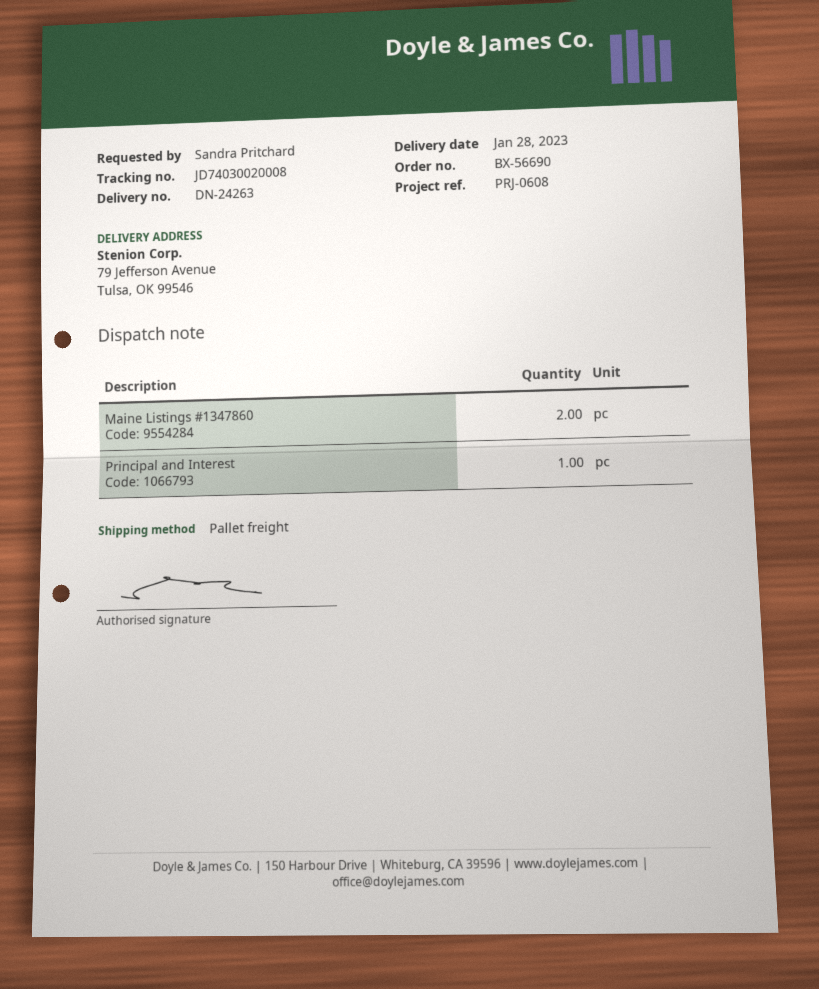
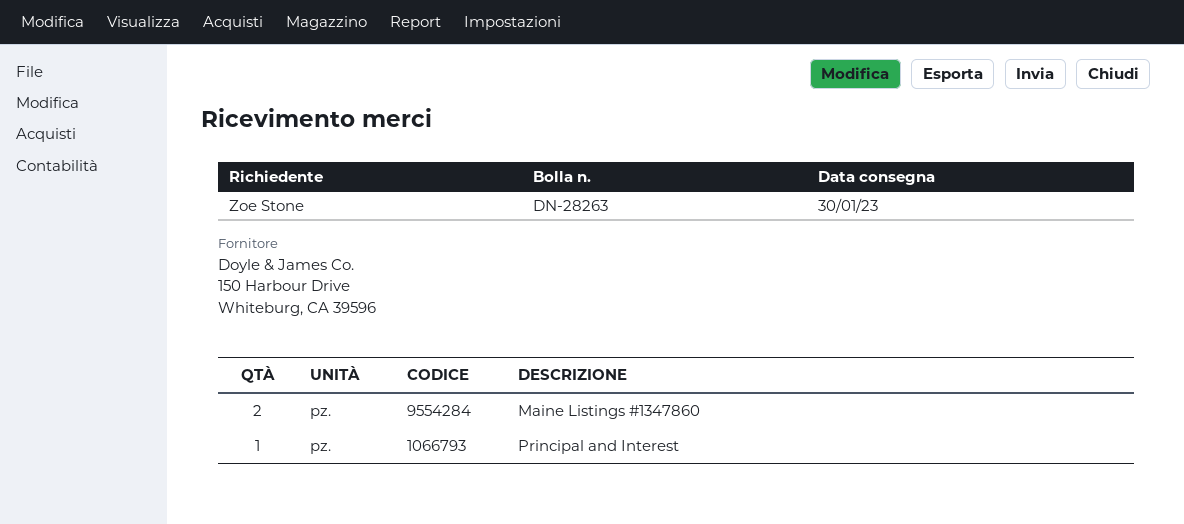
delivery note number: DN-24263 -> DN-28263
delivery date: 2023-01-28 -> 2023-01-30
ordered by: Sandra Pritchard -> Zoe Stone

